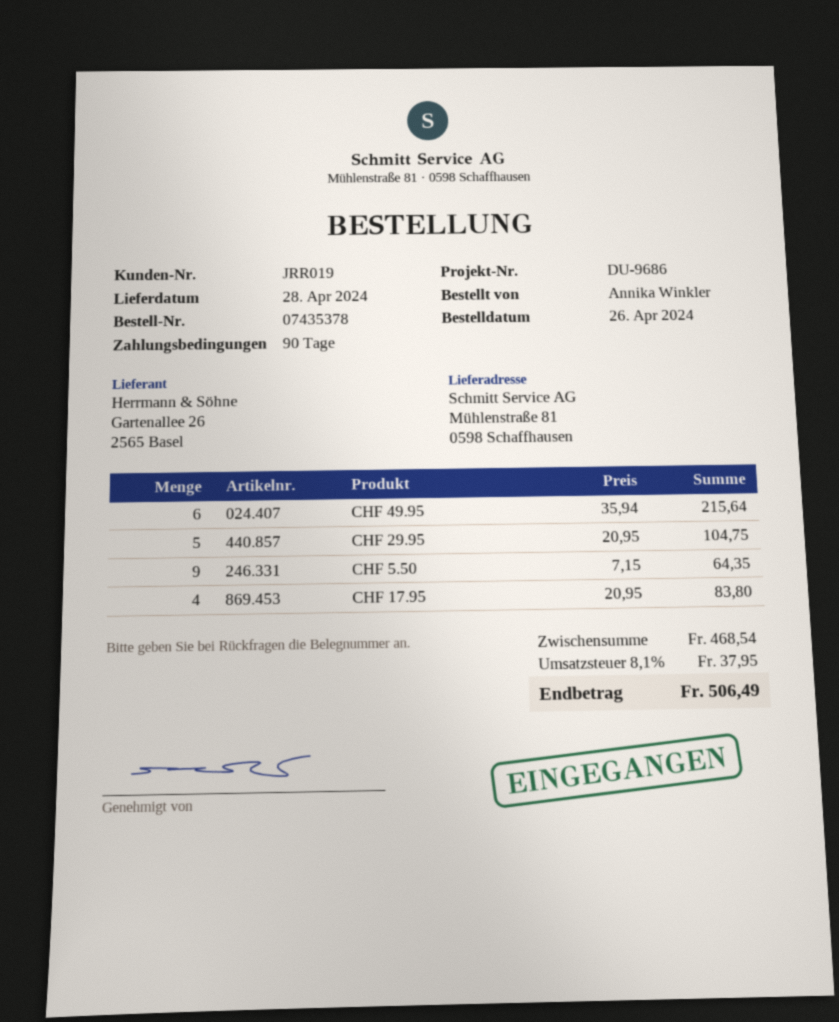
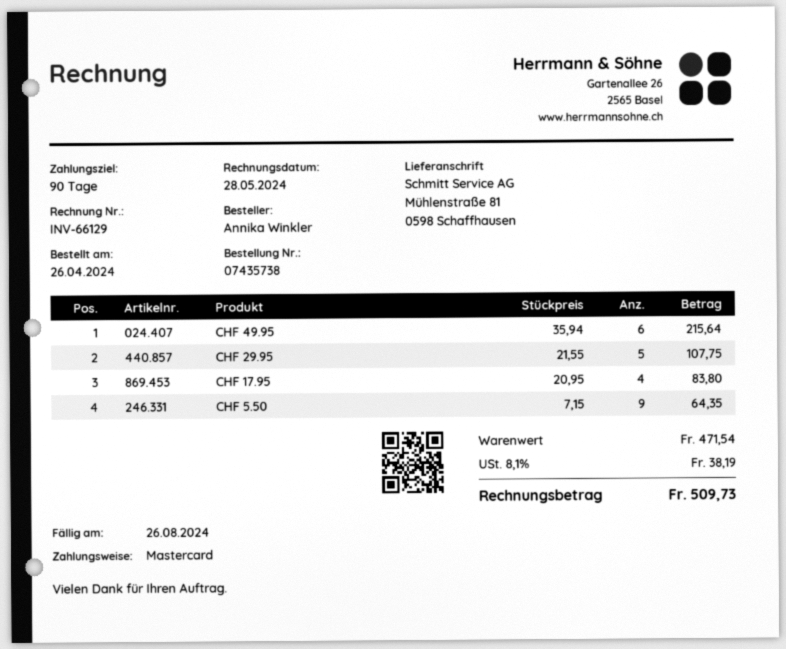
order number: 07435378 -> 07435738
CHF 29.95: 5 x 20.95 = 104.75 -> 5 x 21.55 = 107.75
subtotal: 468.54 -> 471.54
tax: 8.1% = 37.95 -> 8.1% = 38.19
total: 506.49 -> 509.73

